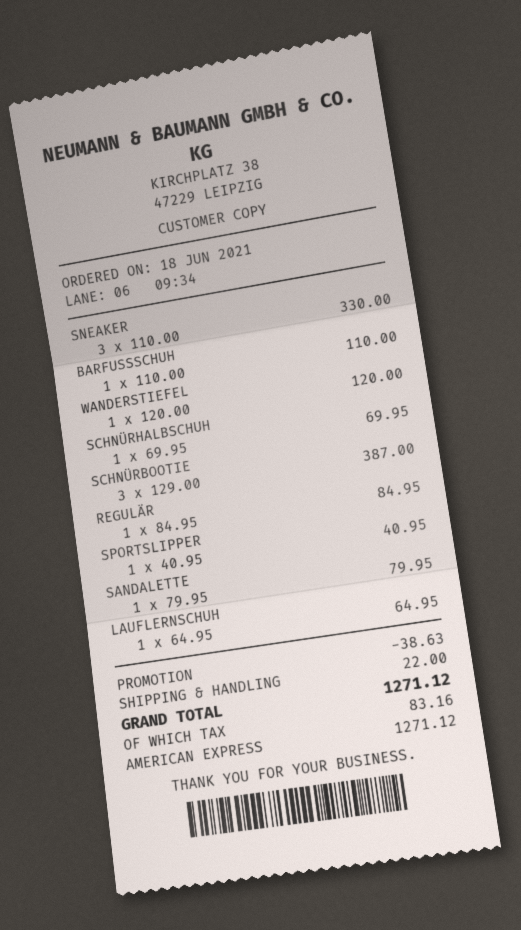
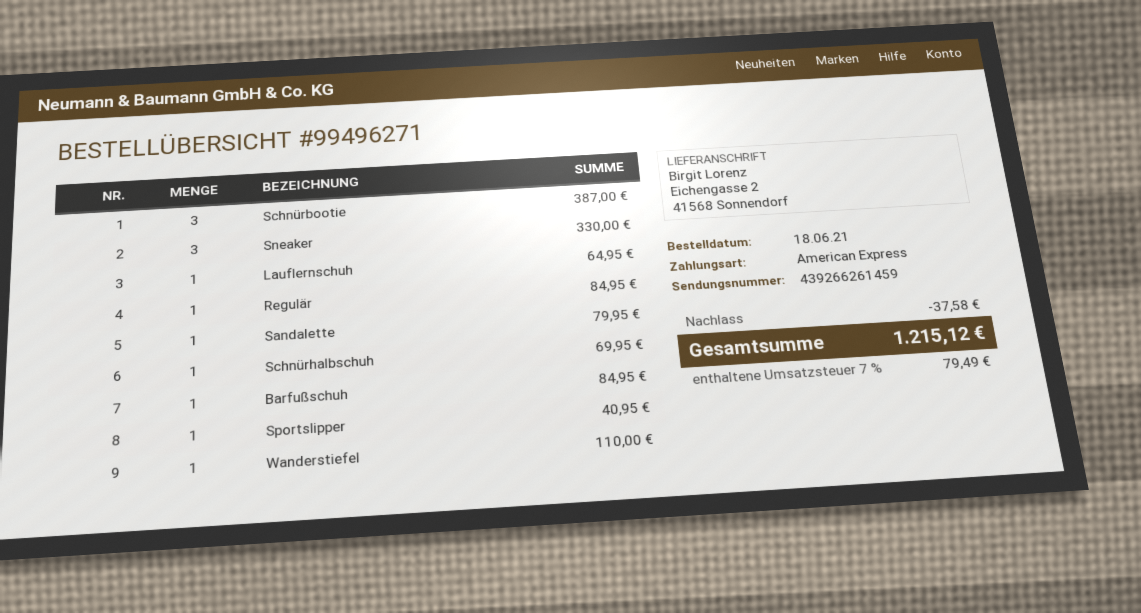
BARFUSSSCHUH: 1 for 110.00 -> 1 for 84.95
WANDERSTIEFEL: 1 for 120.00 -> 1 for 110.00
discount: 38.63 -> 37.58
shipping: 22.00 -> none
tax: 83.16 -> 79.49
total: 1271.12 -> 1215.12

